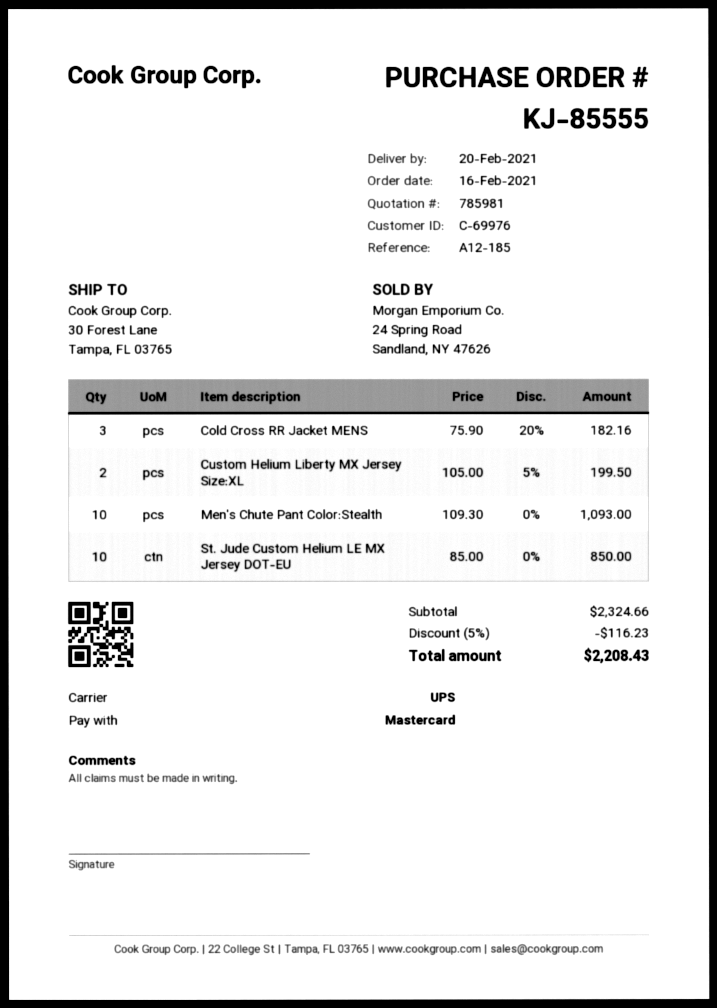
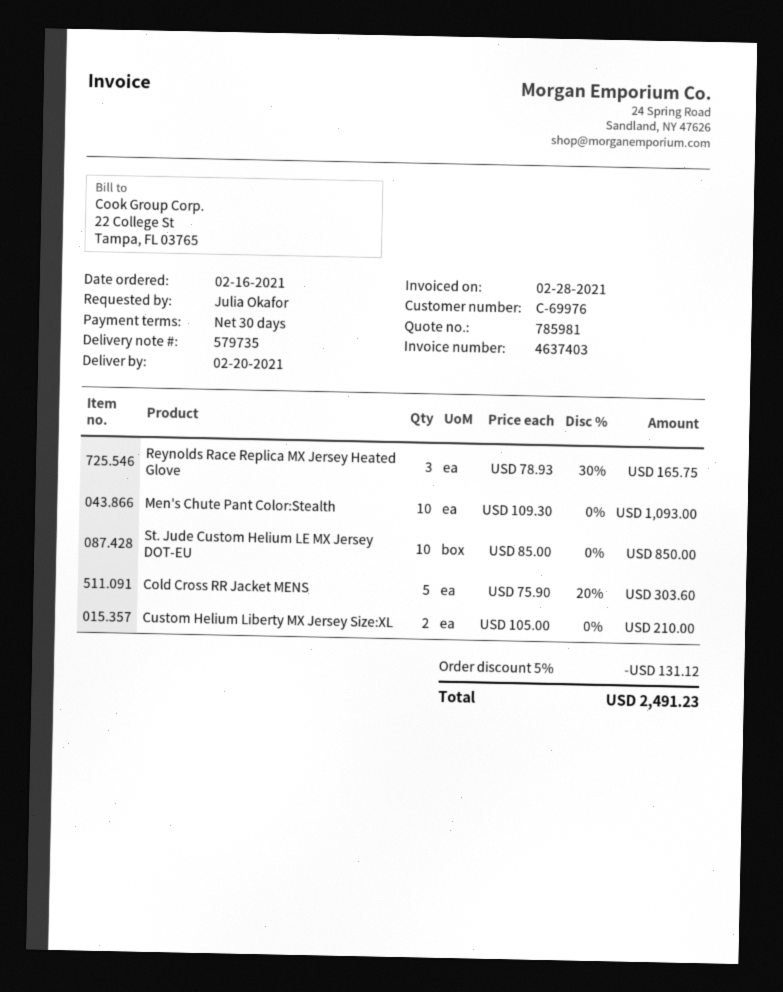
Cold Cross RR Jacket MENS: 3 x 75.90 - 20% = 182.16 -> 5 x 75.90 - 20% = 303.60
Custom Helium Liberty MX Jersey Size:XL: 2 x 105.00 - 5% = 199.50 -> 2 x 105.00 = 210.00
Reynolds Race Replica MX Jersey Heated Glove: none -> 3 x 78.93 - 30% = 165.75
discount: 5% = 116.23 -> 5% = 131.12
total: 2208.43 -> 2491.23

